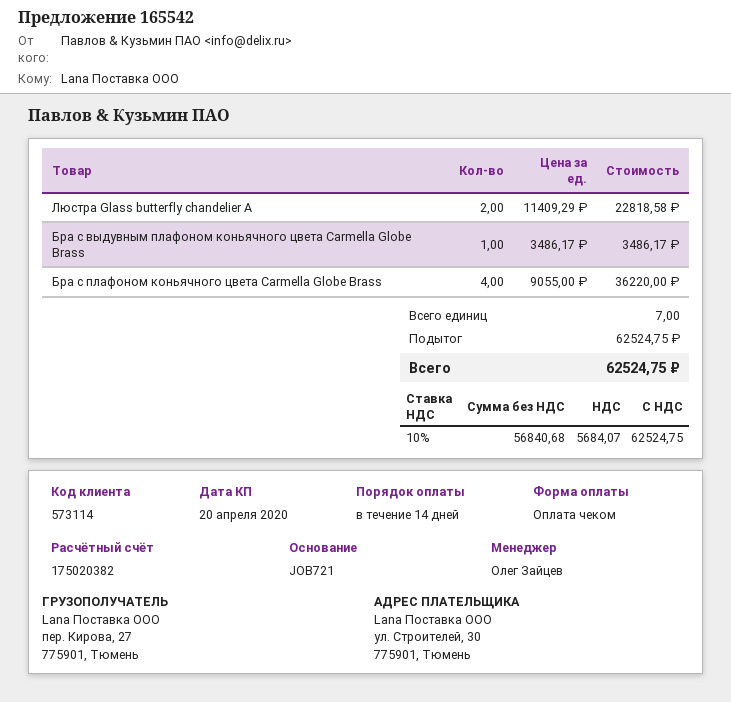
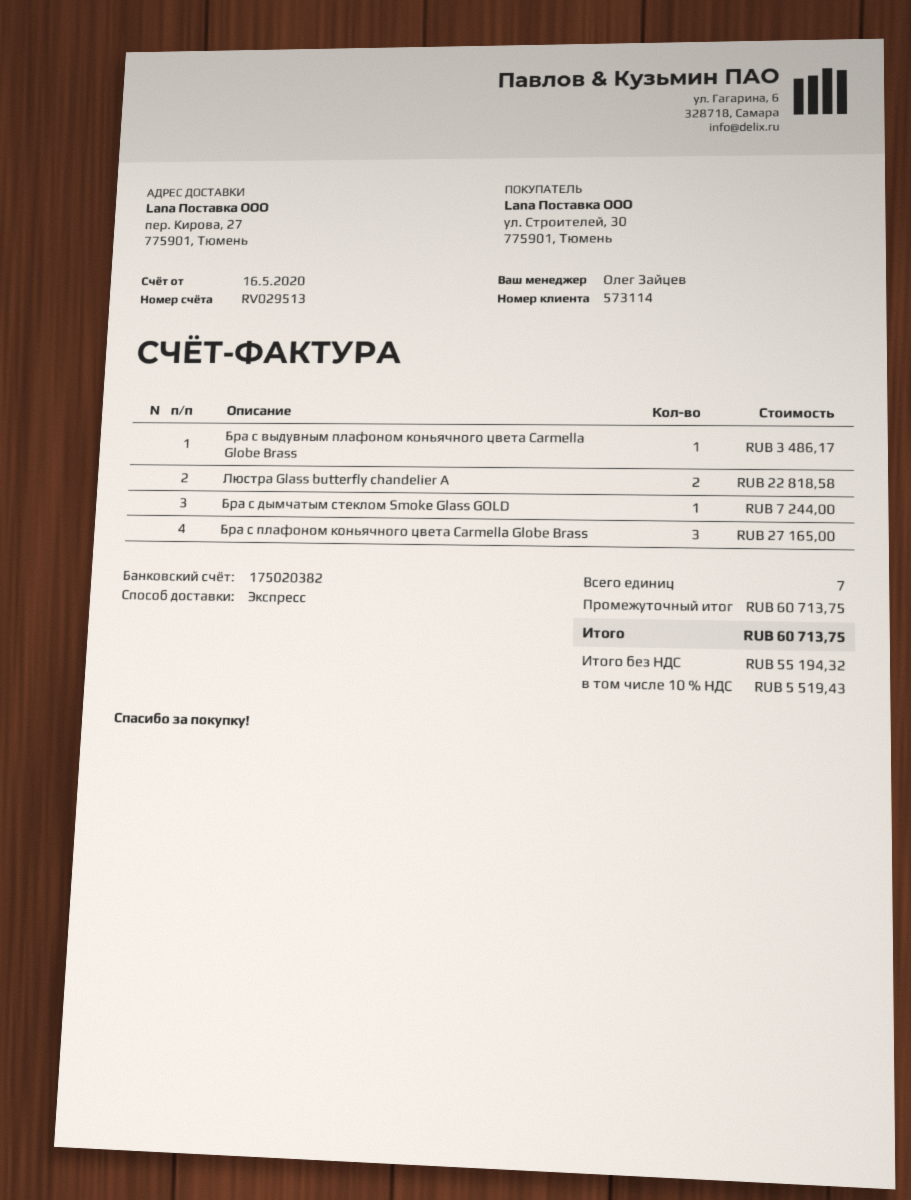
Бра с плафоном коньячного цвета Carmella Globe Brass: 4 for 36220.00 -> 3 for 27165.00
Бра с дымчатым стеклом Smoke Glass GOLD: none -> 1 for 7244.00
subtotal: 62524.75 -> 60713.75
net: 56840.68 -> 55194.32
tax: 10% = 5684.07 -> 10% = 5519.43
total: 62524.75 -> 60713.75

